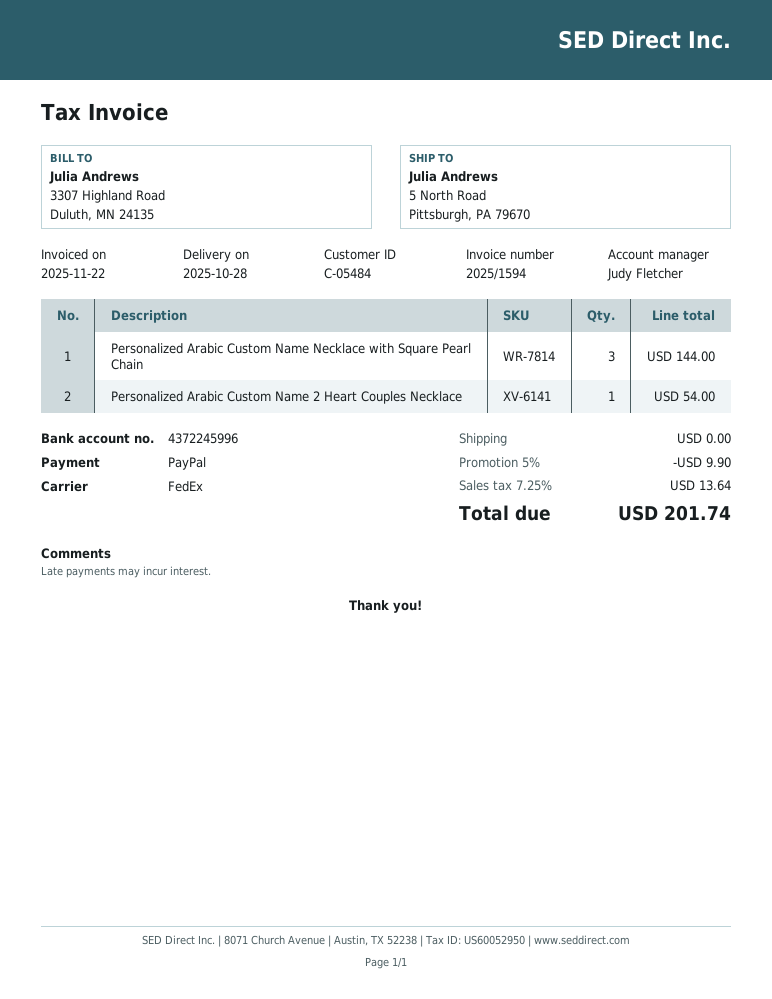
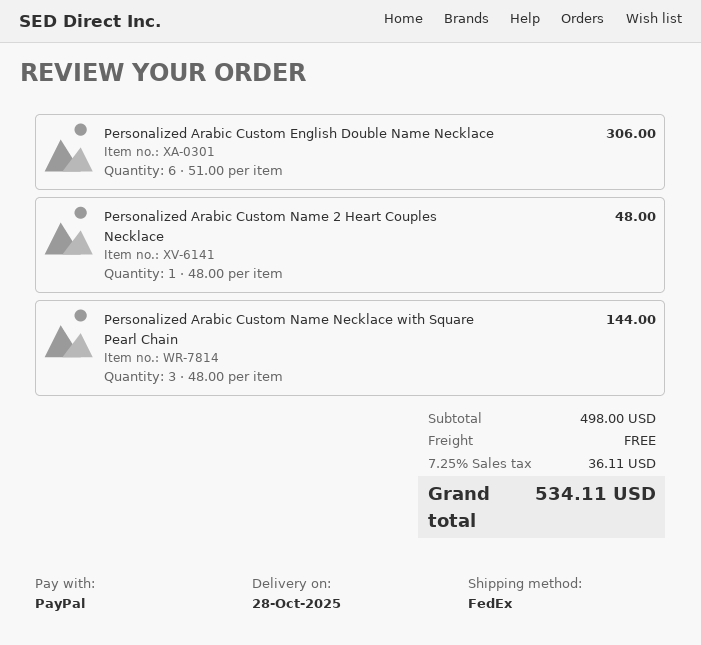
Personalized Arabic Custom Name 2 Heart Couples Necklace: 1 for 54.00 -> 1 for 48.00
Personalized Arabic Custom English Double Name Necklace: none -> 6 for 306.00
discount: 5% = 9.90 -> none
tax: 7.25% = 13.64 -> 7.25% = 36.11
total: 201.74 -> 534.11

